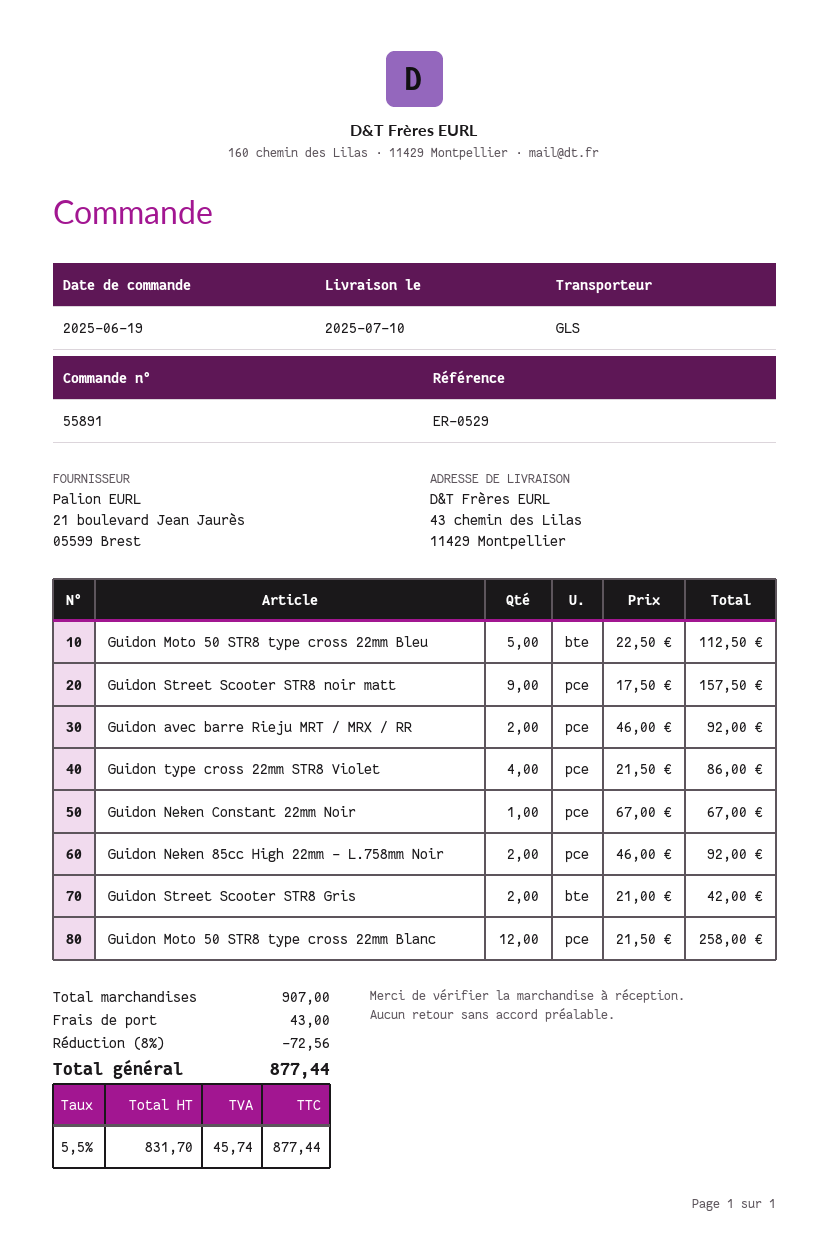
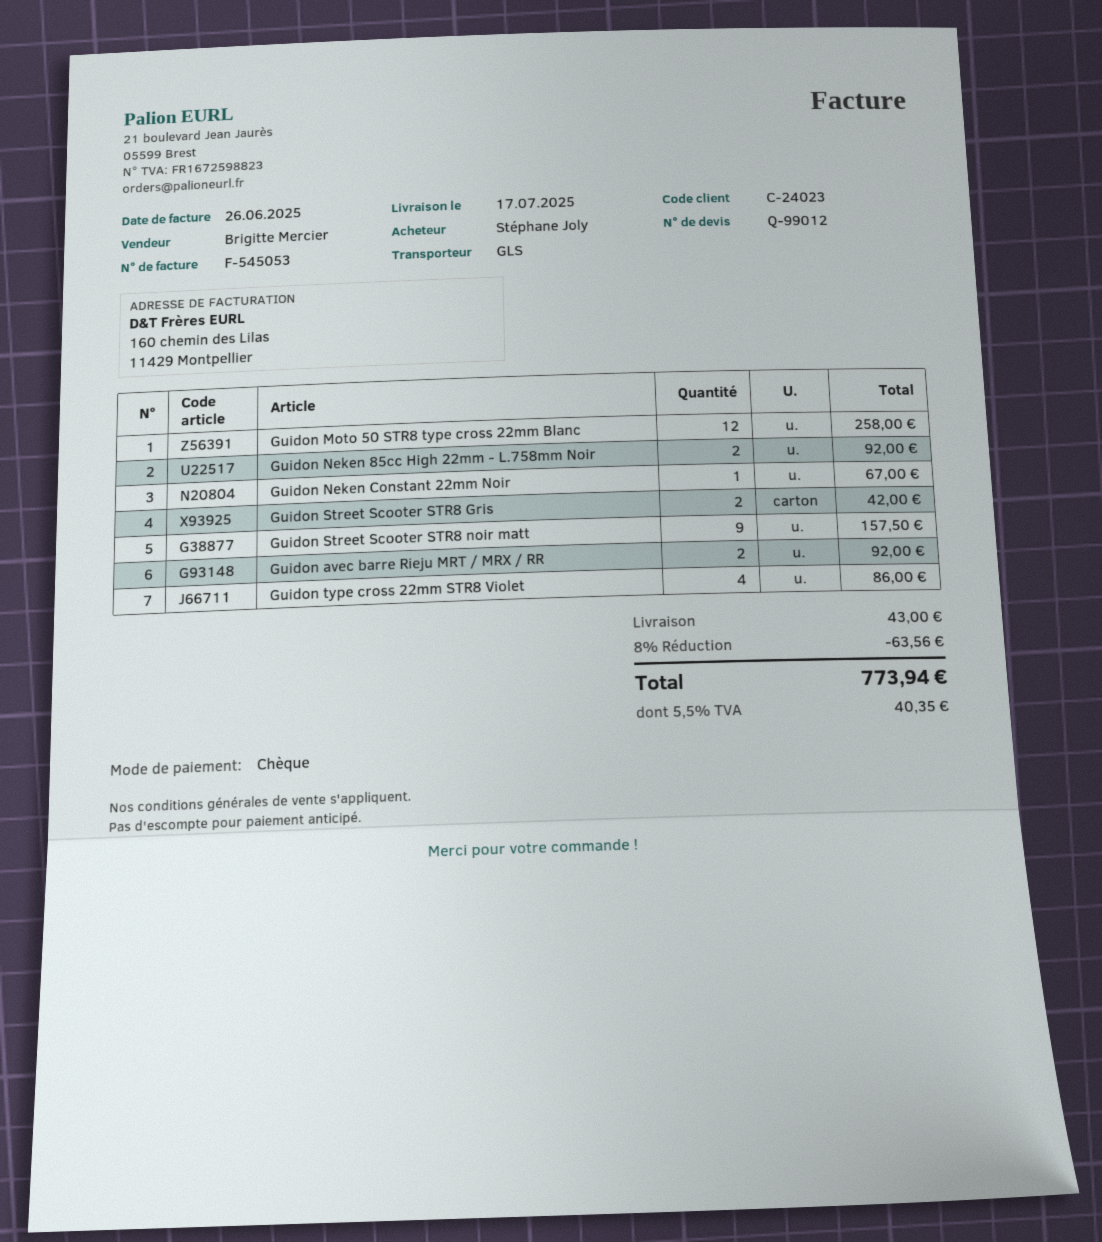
delivery date: 2025-07-10 -> 2025-07-17
Guidon Moto 50 STR8 type cross 22mm Bleu: 5 for 112.50 -> none
discount: 8% = 72.56 -> 8% = 63.56
tax: 5.5% = 45.74 -> 5.5% = 40.35
total: 877.44 -> 773.94

